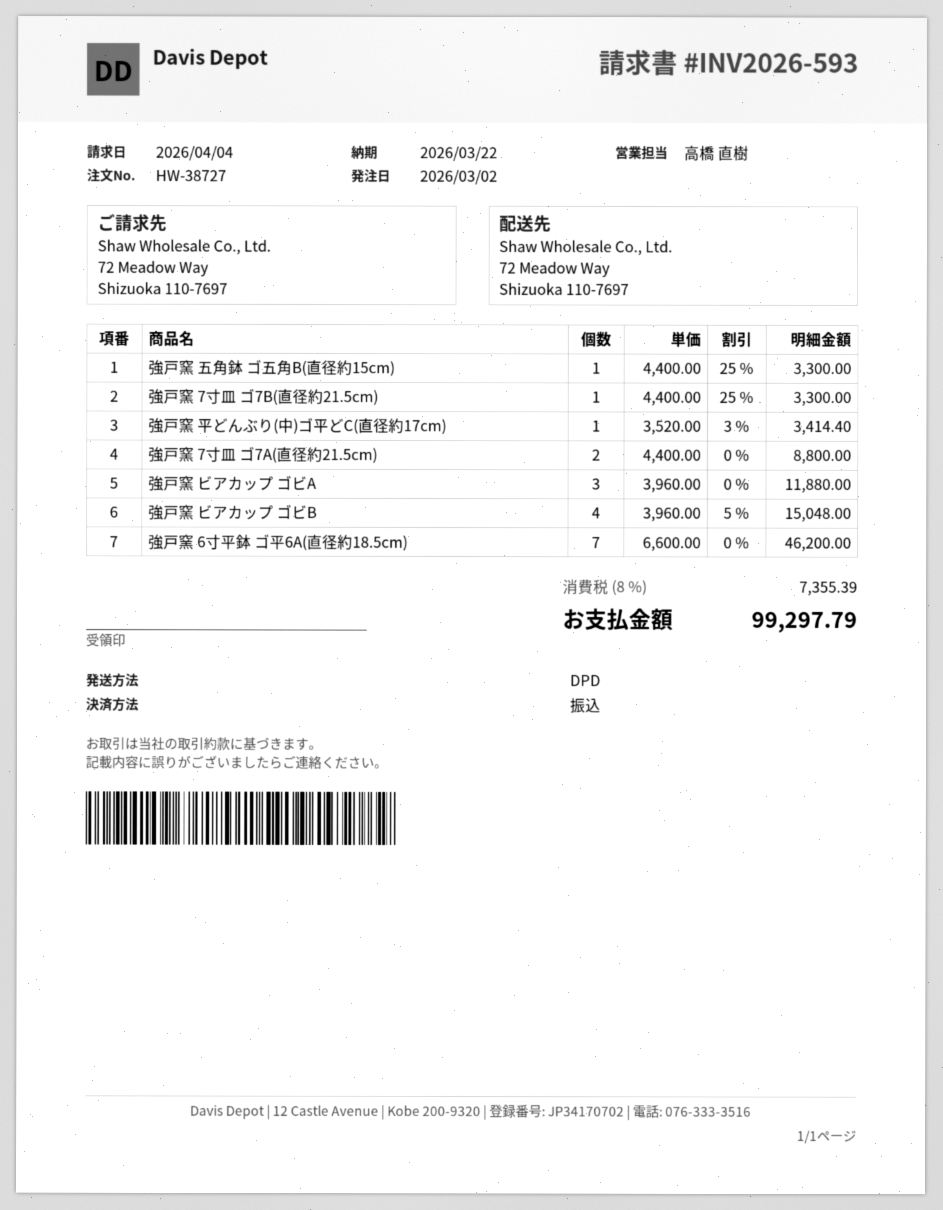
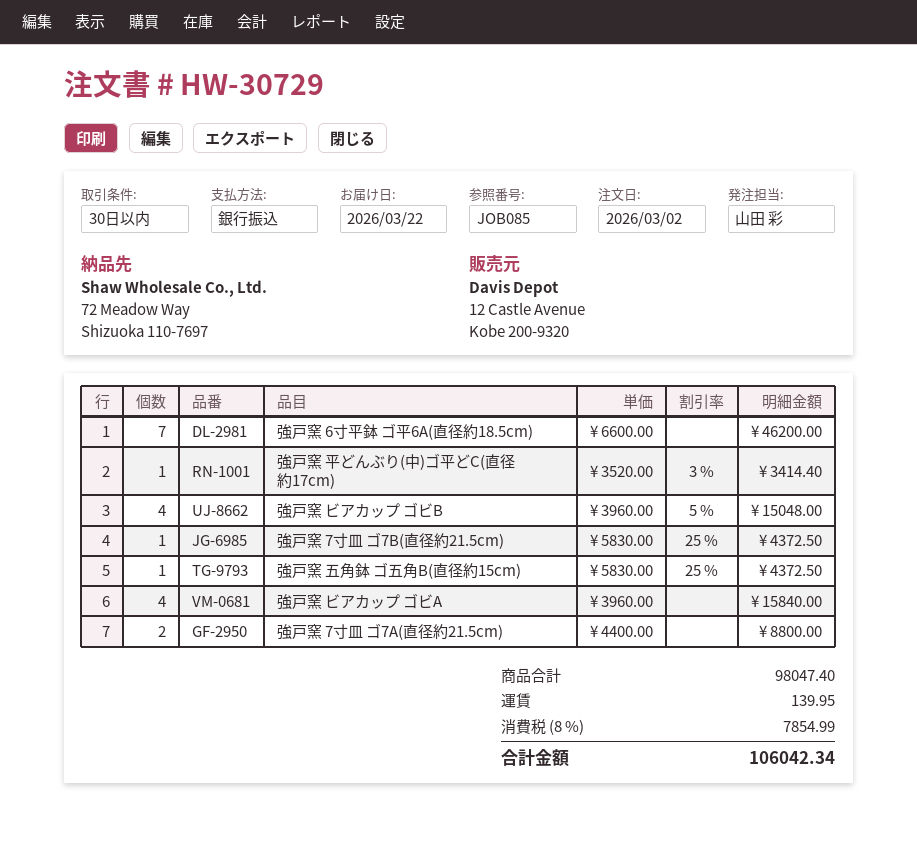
order number: HW-38727 -> HW-30729
強戸窯 五角鉢 ゴ五角B(直径約15cm): 1 x 4400.00 - 25% = 3300.00 -> 1 x 5830.00 - 25% = 4372.50
強戸窯 7寸皿 ゴ7B(直径約21.5cm): 1 x 4400.00 - 25% = 3300.00 -> 1 x 5830.00 - 25% = 4372.50
強戸窯 ビアカップ ゴビA: 3 x 3960.00 = 11880.00 -> 4 x 3960.00 = 15840.00
shipping: none -> 139.95
tax: 8% = 7355.39 -> 8% = 7854.99
total: 99297.79 -> 106042.34

